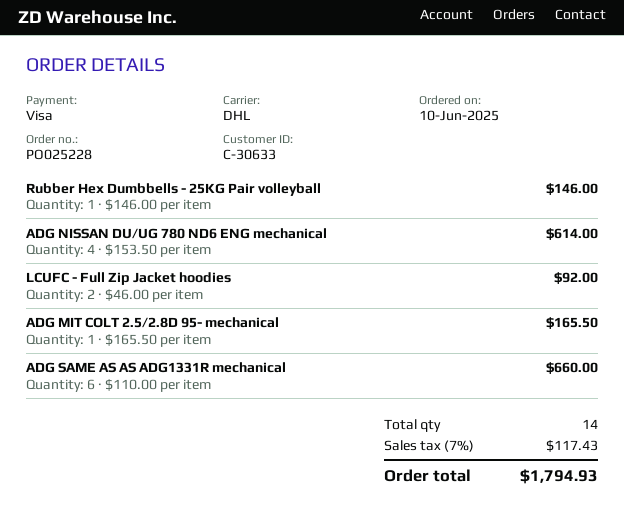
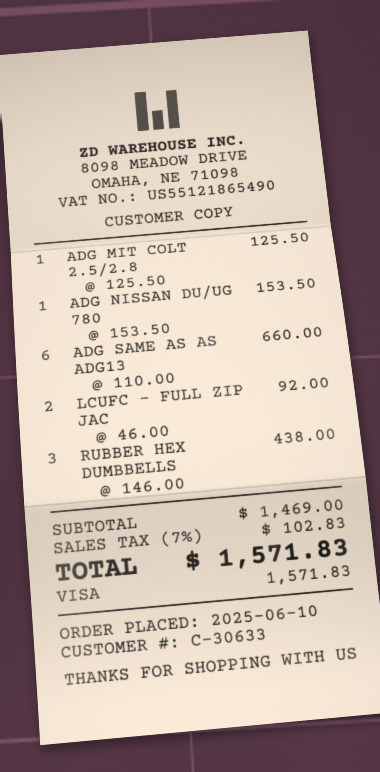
Rubber Hex Dumbbells - 25KG Pair volleyball: 1 x 146.00 = 146.00 -> 3 x 146.00 = 438.00
ADG NISSAN DU/UG 780 ND6 ENG mechanical: 4 x 153.50 = 614.00 -> 1 x 153.50 = 153.50
ADG MIT COLT 2.5/2.8D 95- mechanical: 1 x 165.50 = 165.50 -> 1 x 125.50 = 125.50
tax: 7% = 117.43 -> 7% = 102.83
total: 1794.93 -> 1571.83

